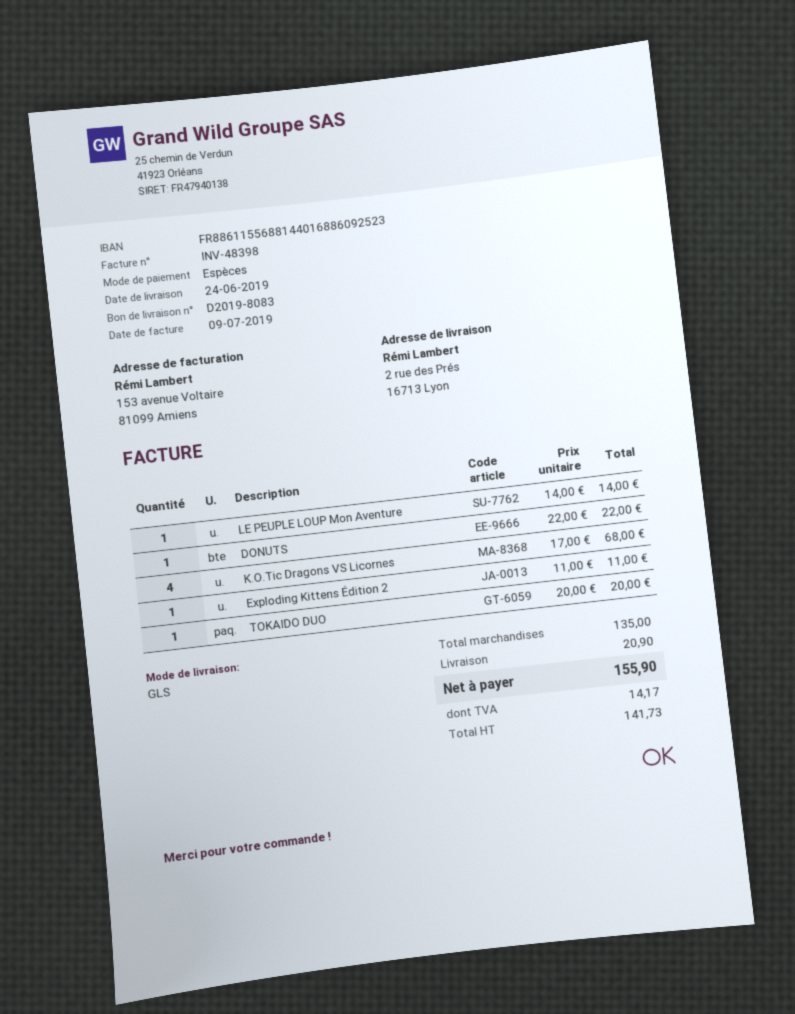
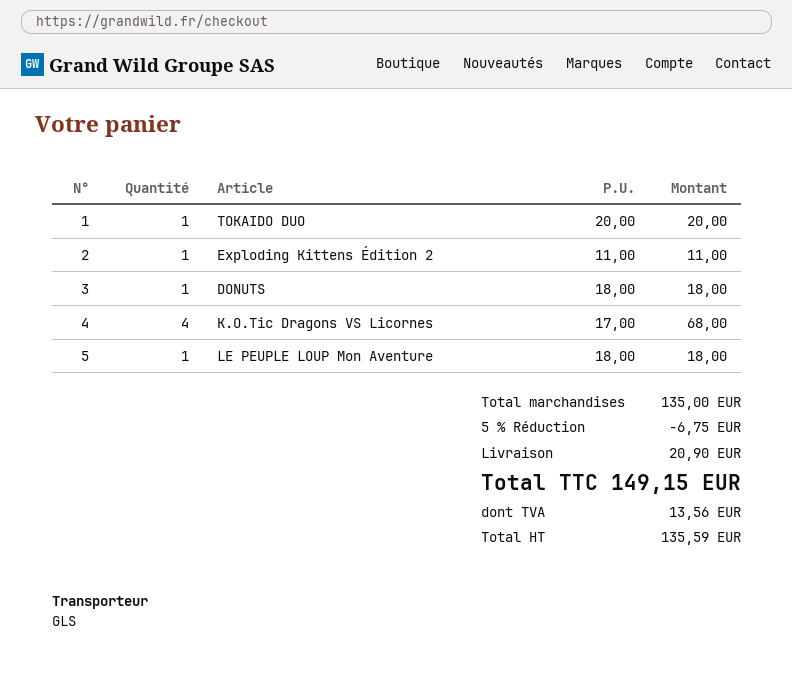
LE PEUPLE LOUP Mon Aventure: 1 x 14.00 = 14.00 -> 1 x 18.00 = 18.00
DONUTS: 1 x 22.00 = 22.00 -> 1 x 18.00 = 18.00
discount: none -> 5% = 6.75
net: 141.73 -> 135.59
tax: 14.17 -> 13.56
total: 155.90 -> 149.15

